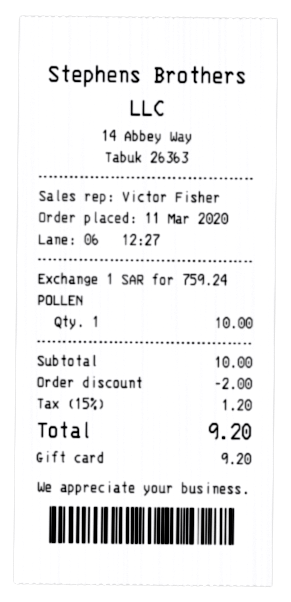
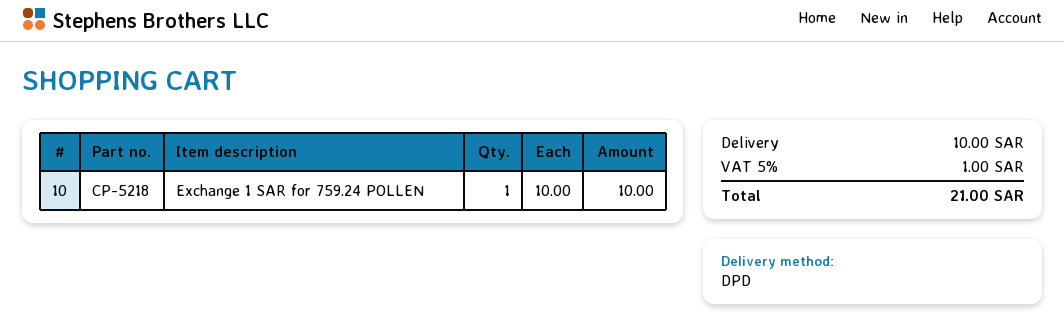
discount: 2.00 -> none
shipping: none -> 10.00
tax: 15% = 1.20 -> 5% = 1.00
total: 9.20 -> 21.00

